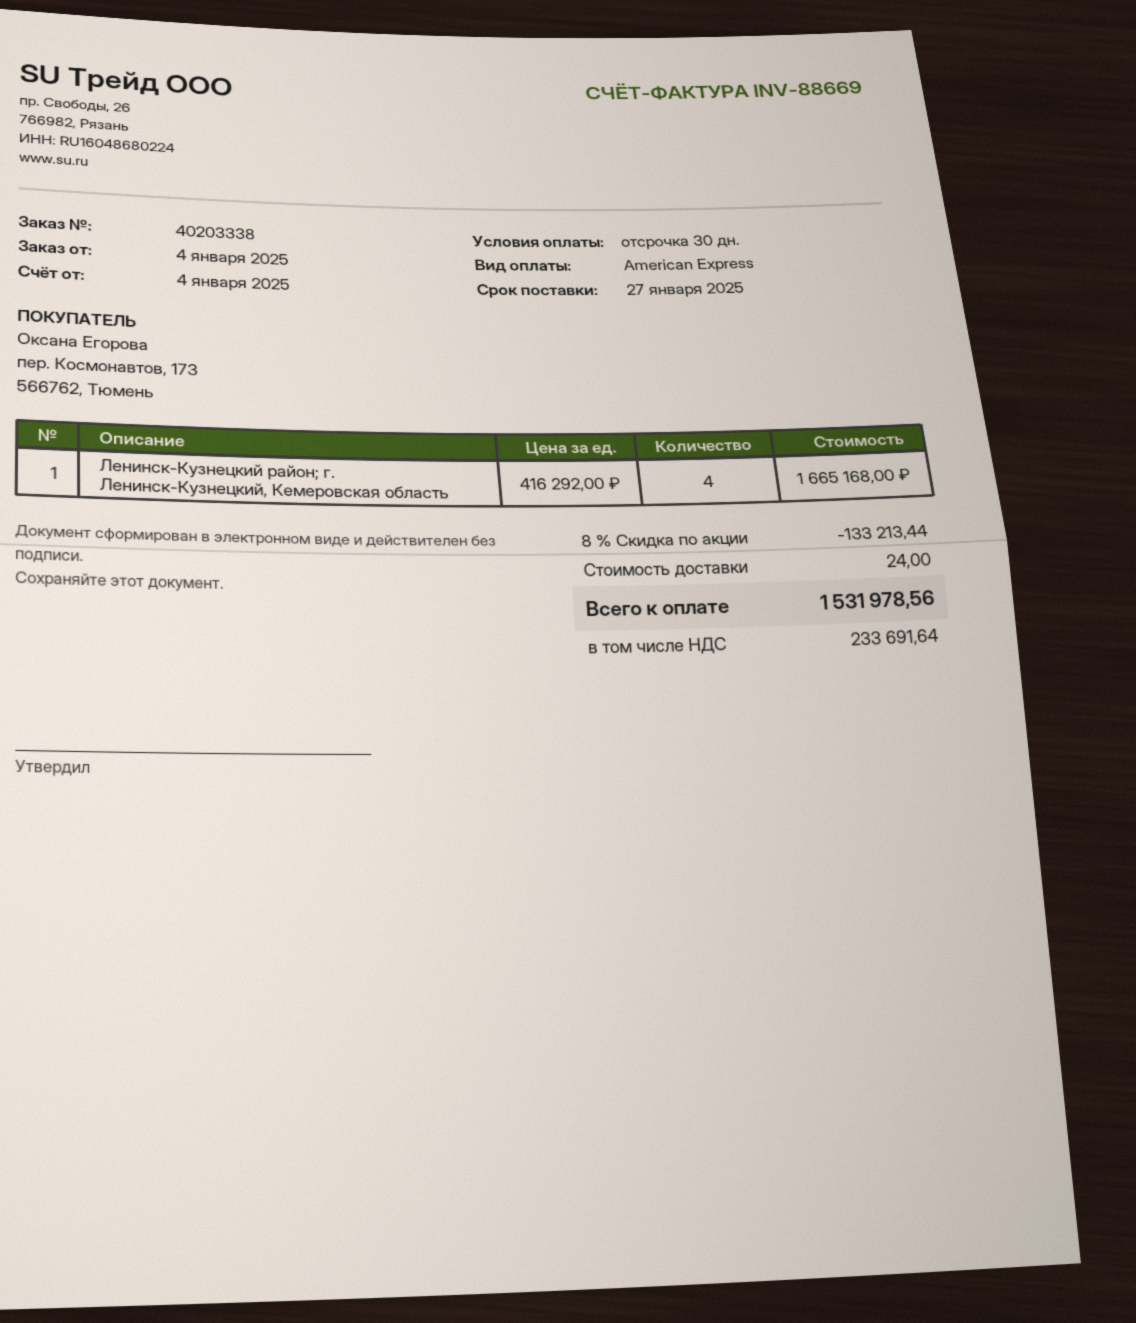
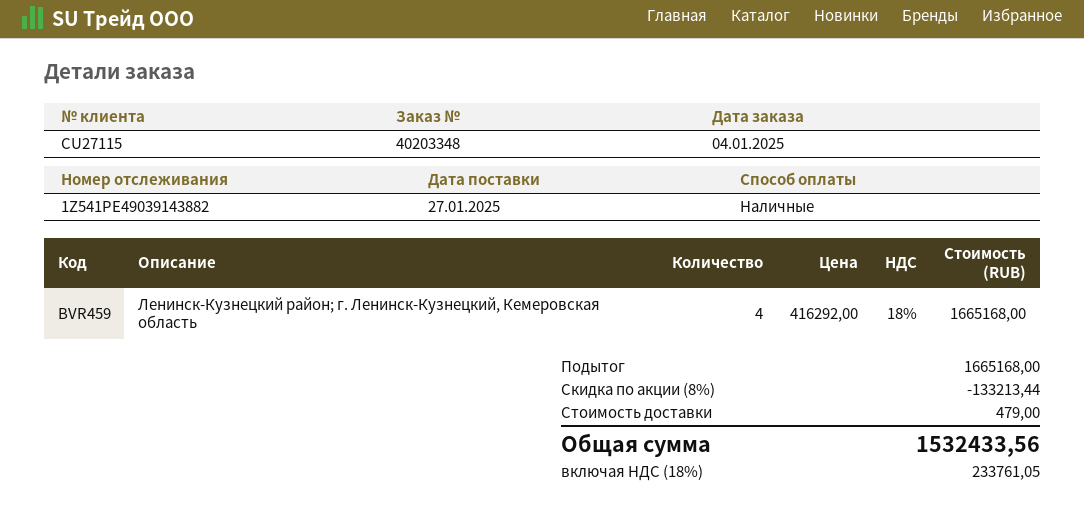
order number: 40203338 -> 40203348
payment method: American Express -> cash
shipping: 24.00 -> 479.00
tax: 233691.64 -> 233761.05
total: 1531978.56 -> 1532433.56

